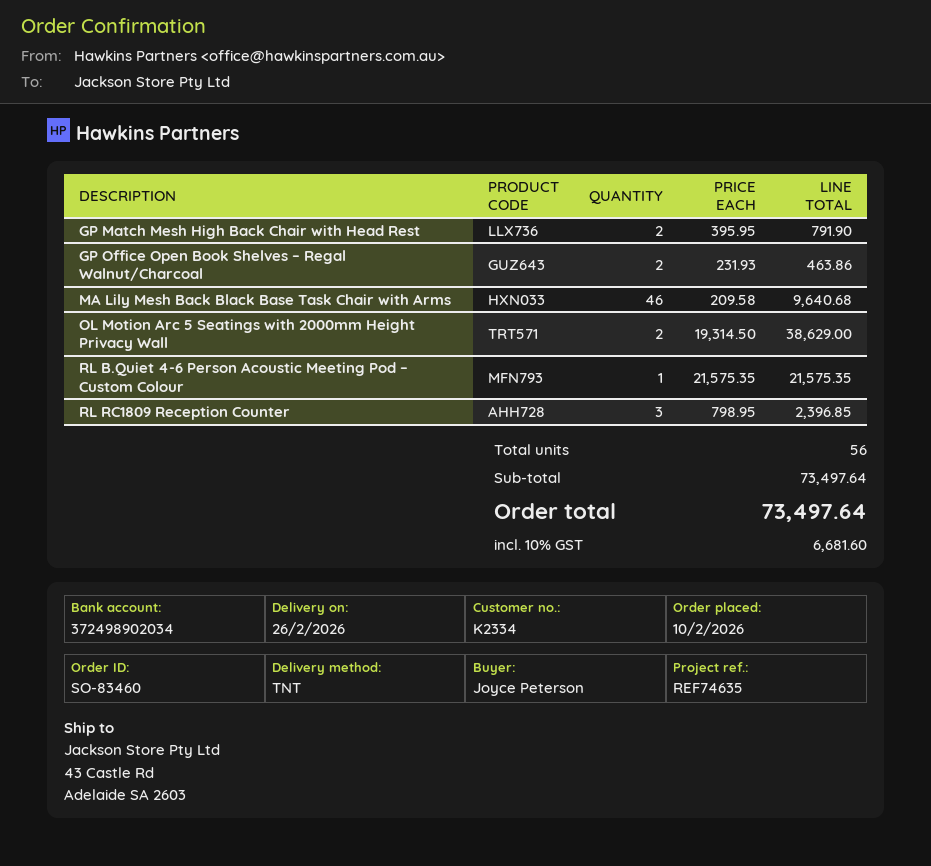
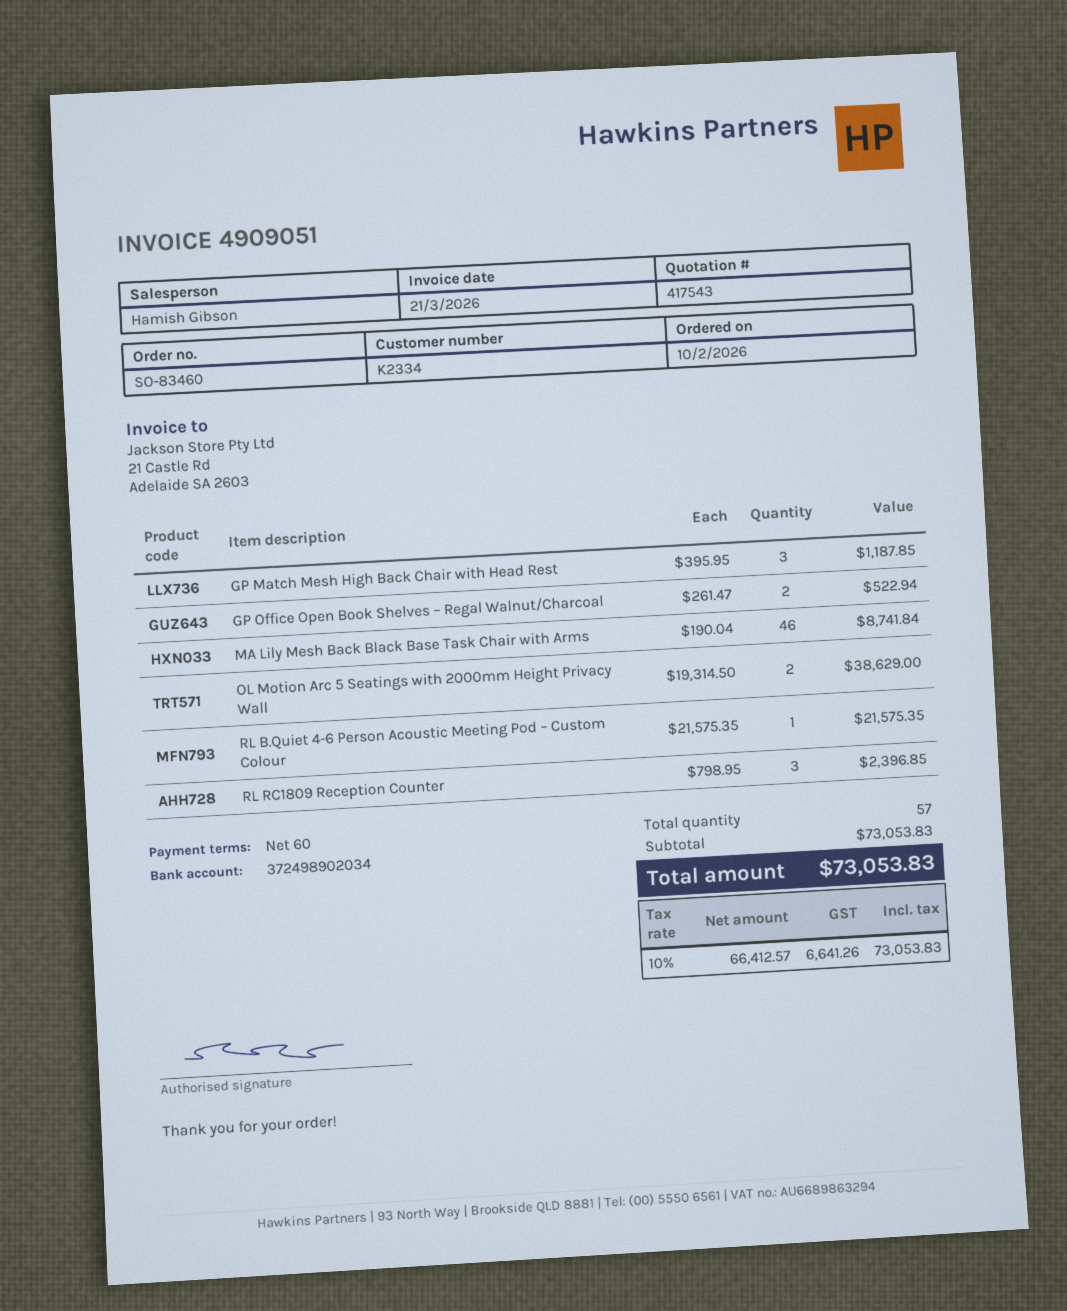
GP Match Mesh High Back Chair with Head Rest: 2 x 395.95 = 791.90 -> 3 x 395.95 = 1187.85
GP Office Open Book Shelves – Regal Walnut/Charcoal: 2 x 231.93 = 463.86 -> 2 x 261.47 = 522.94
MA Lily Mesh Back Black Base Task Chair with Arms: 46 x 209.58 = 9640.68 -> 46 x 190.04 = 8741.84
total quantity: 56 -> 57
subtotal: 73497.64 -> 73053.83
tax: 10% = 6681.60 -> 10% = 6641.26
total: 73497.64 -> 73053.83

